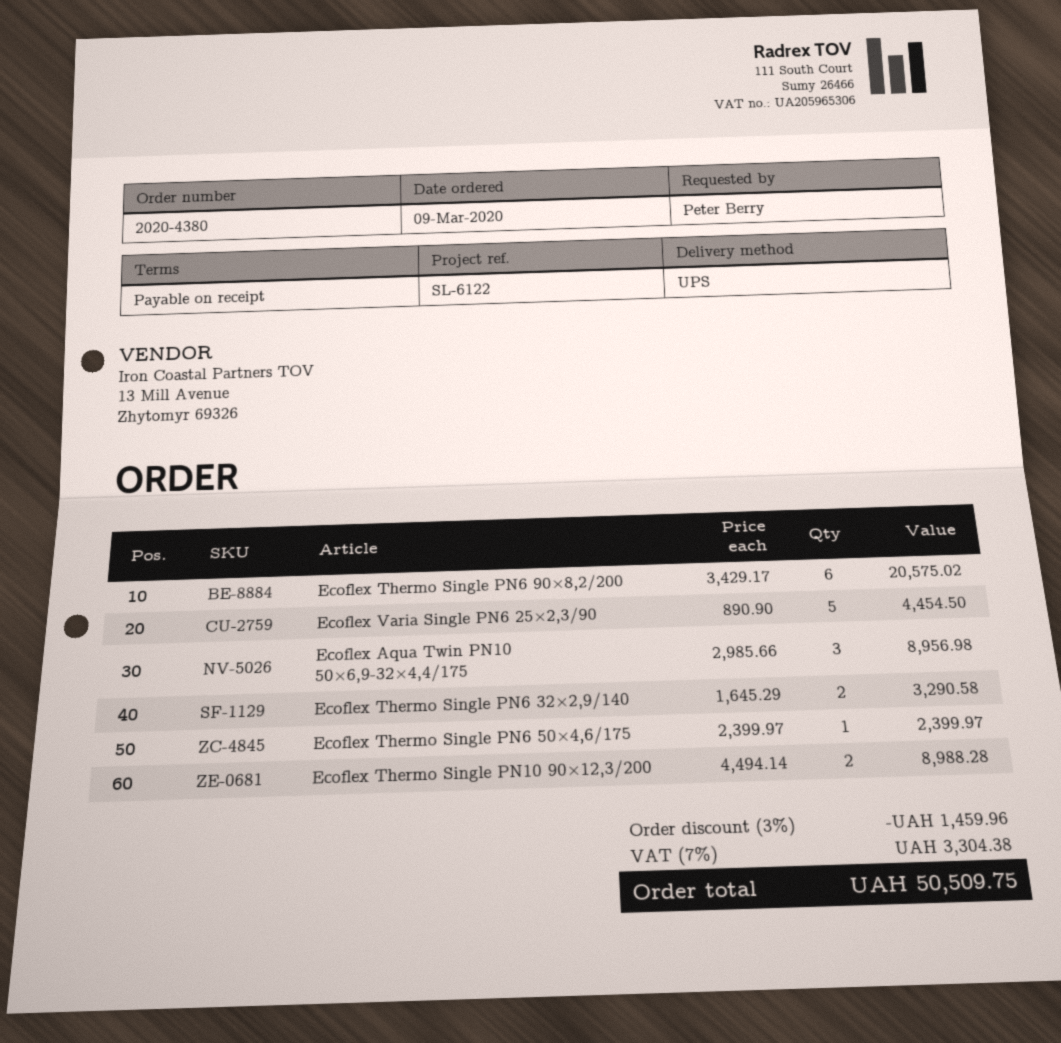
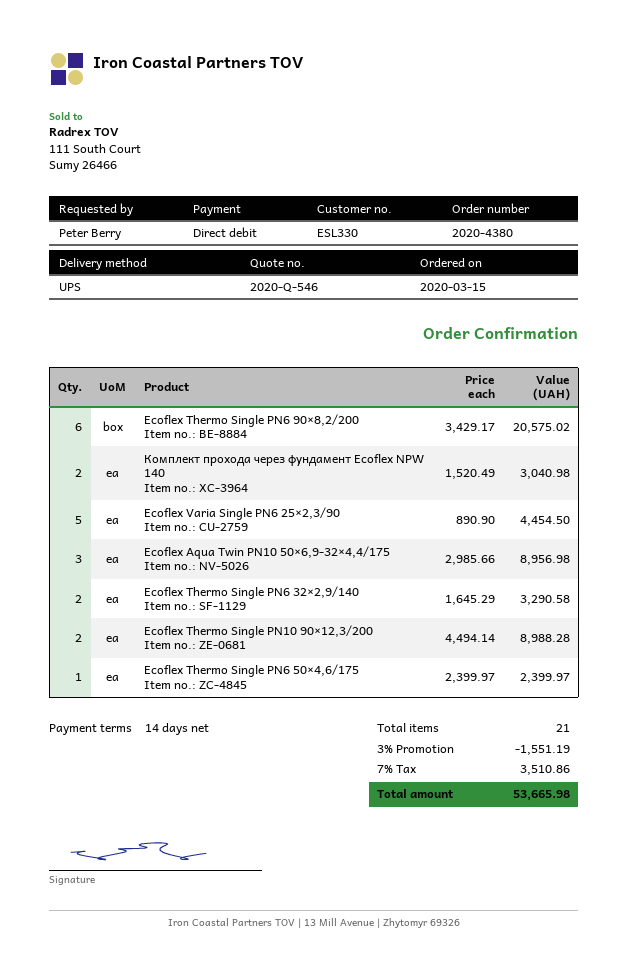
order date: 2020-03-09 -> 2020-03-15
payment terms: on receipt -> 14 days
Комплект прохода через фундамент Ecoflex NPW 140: none -> 2 x 1520.49 = 3040.98
discount: 3% = 1459.96 -> 3% = 1551.19
tax: 7% = 3304.38 -> 7% = 3510.86
total: 50509.75 -> 53665.98

